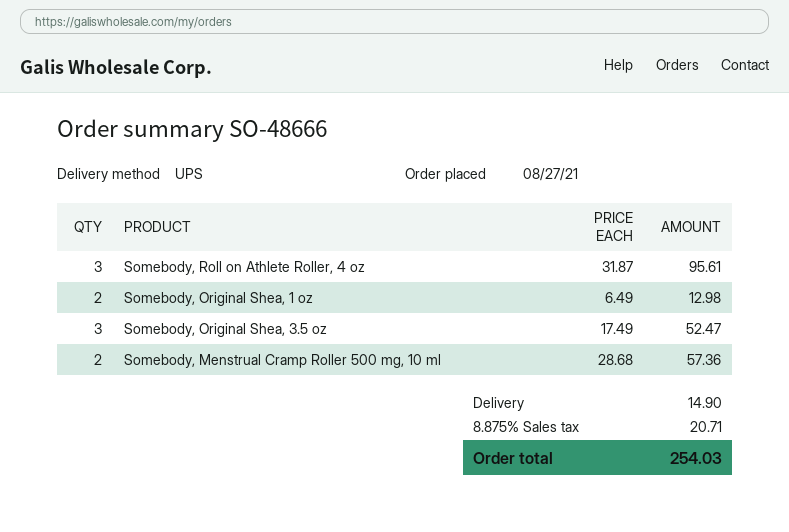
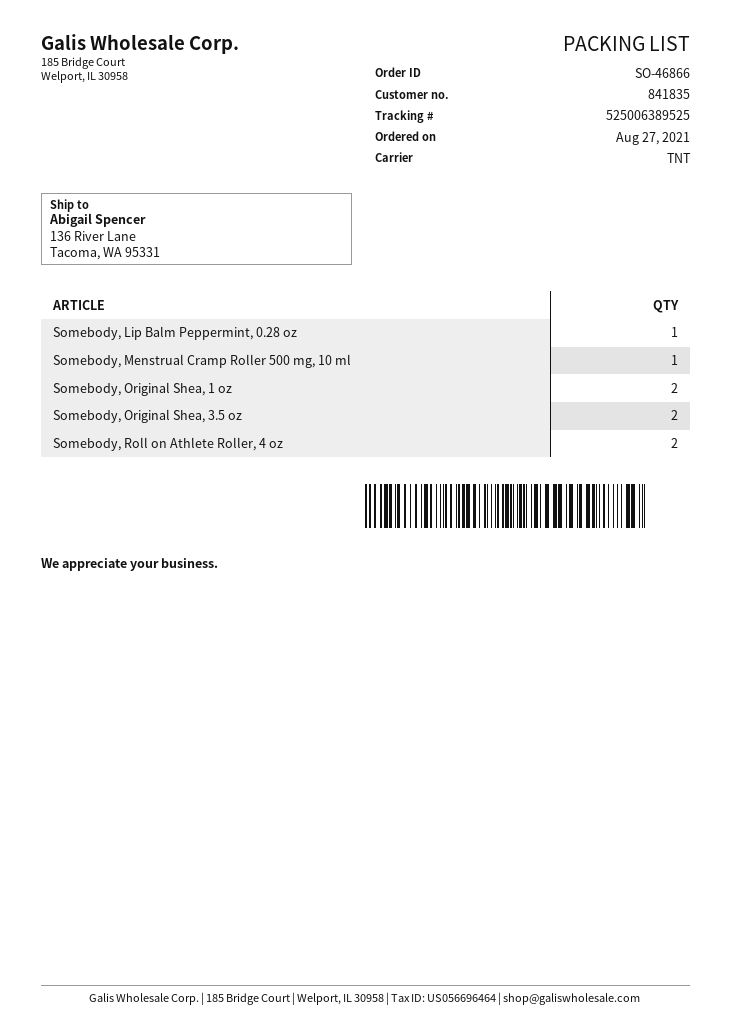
order number: SO-48666 -> SO-46866
shipping method: UPS -> TNT
Somebody, Roll on Athlete Roller, 4 oz: 3 -> 2
Somebody, Original Shea, 3.5 oz: 3 -> 2
Somebody, Menstrual Cramp Roller 500 mg, 10 ml: 2 -> 1
Somebody, Lip Balm Peppermint, 0.28 oz: none -> 1

